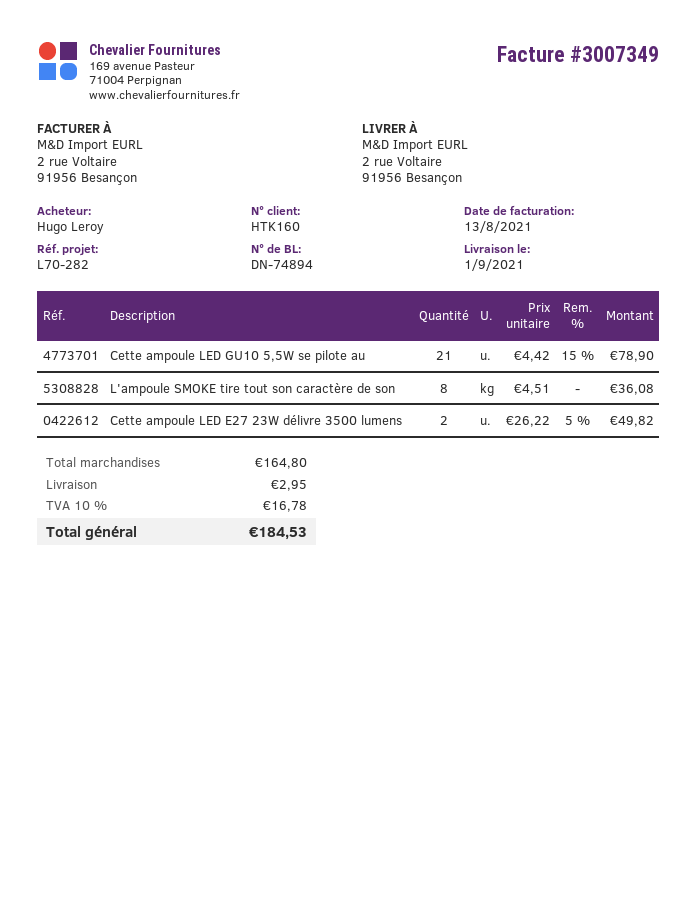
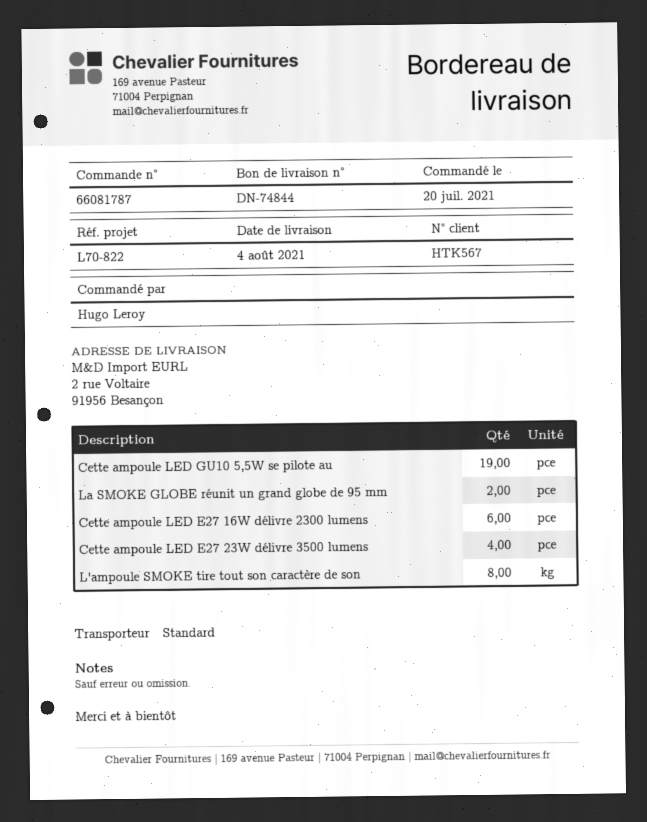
delivery note number: DN-74894 -> DN-74844
delivery date: 2021-09-01 -> 2021-08-04
customer number: HTK160 -> HTK567
reference: L70-282 -> L70-822
Cette ampoule LED GU10 5,5W se pilote au: 21 -> 19
Cette ampoule LED E27 23W délivre 3500 lumens: 2 -> 4
La SMOKE GLOBE réunit un grand globe de 95 mm: none -> 2
Cette ampoule LED E27 16W délivre 2300 lumens: none -> 6

